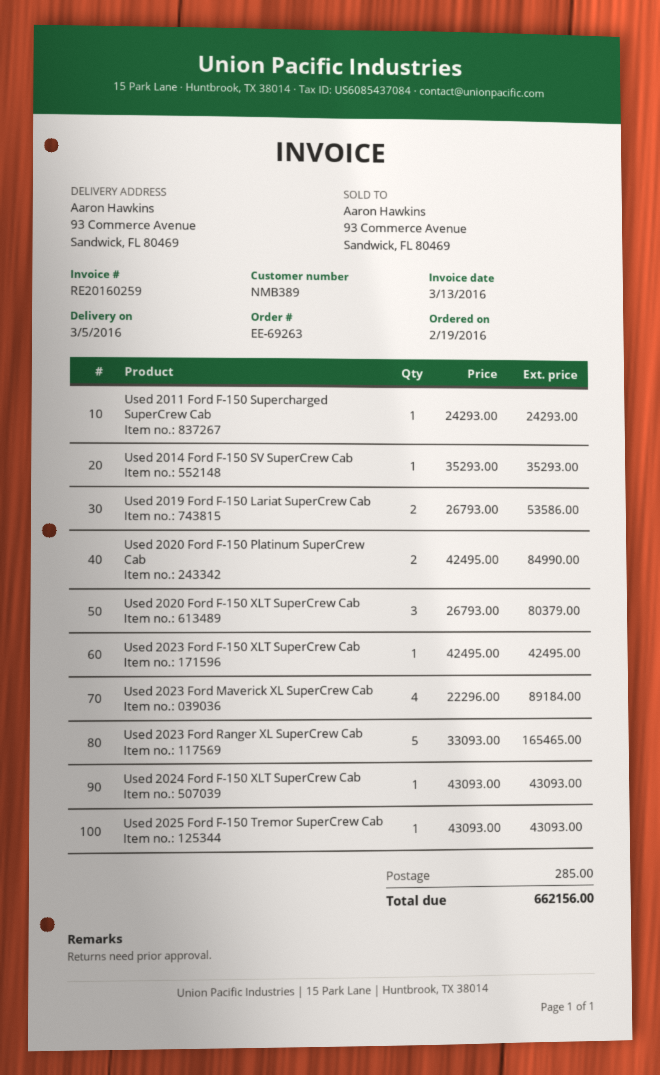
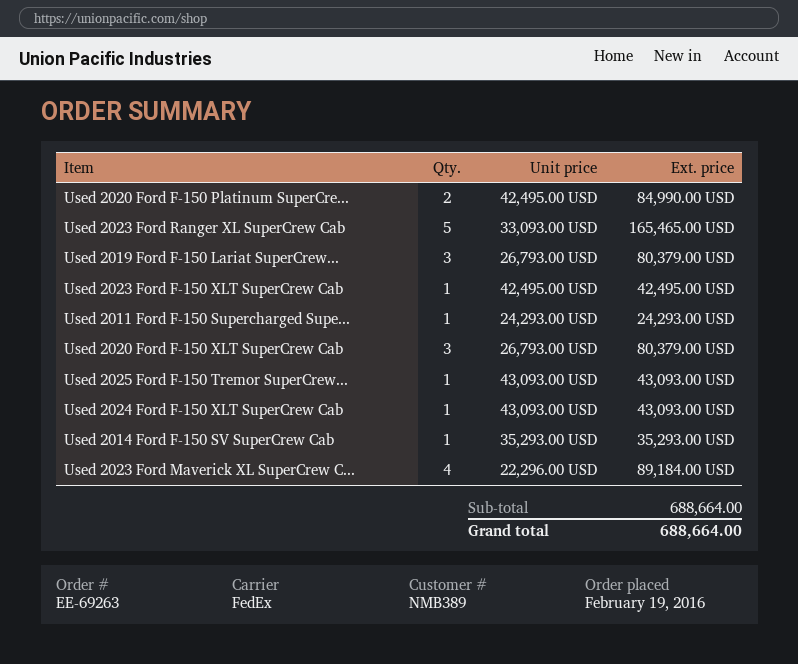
Used 2019 Ford F-150 Lariat SuperCrew Cab: 2 x 26793.00 = 53586.00 -> 3 x 26793.00 = 80379.00
shipping: 285.00 -> none
total: 662156.00 -> 688664.00

